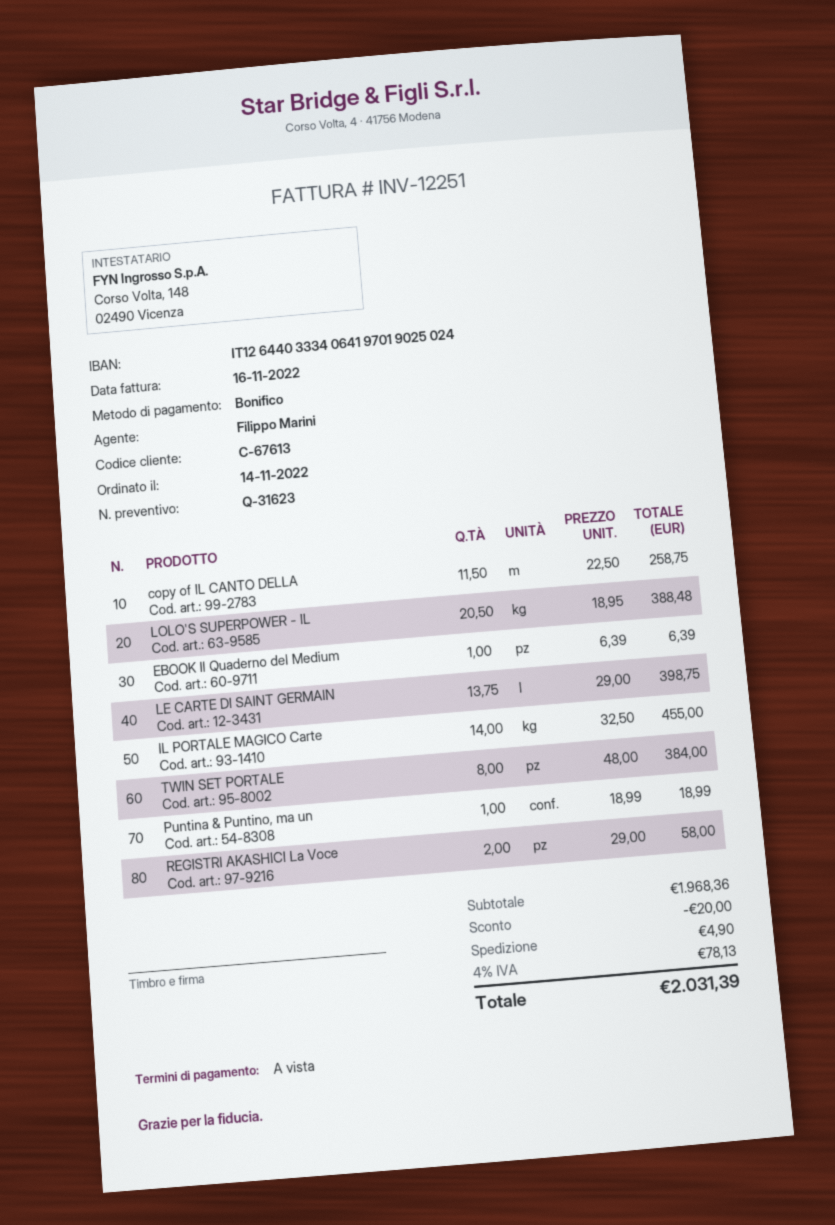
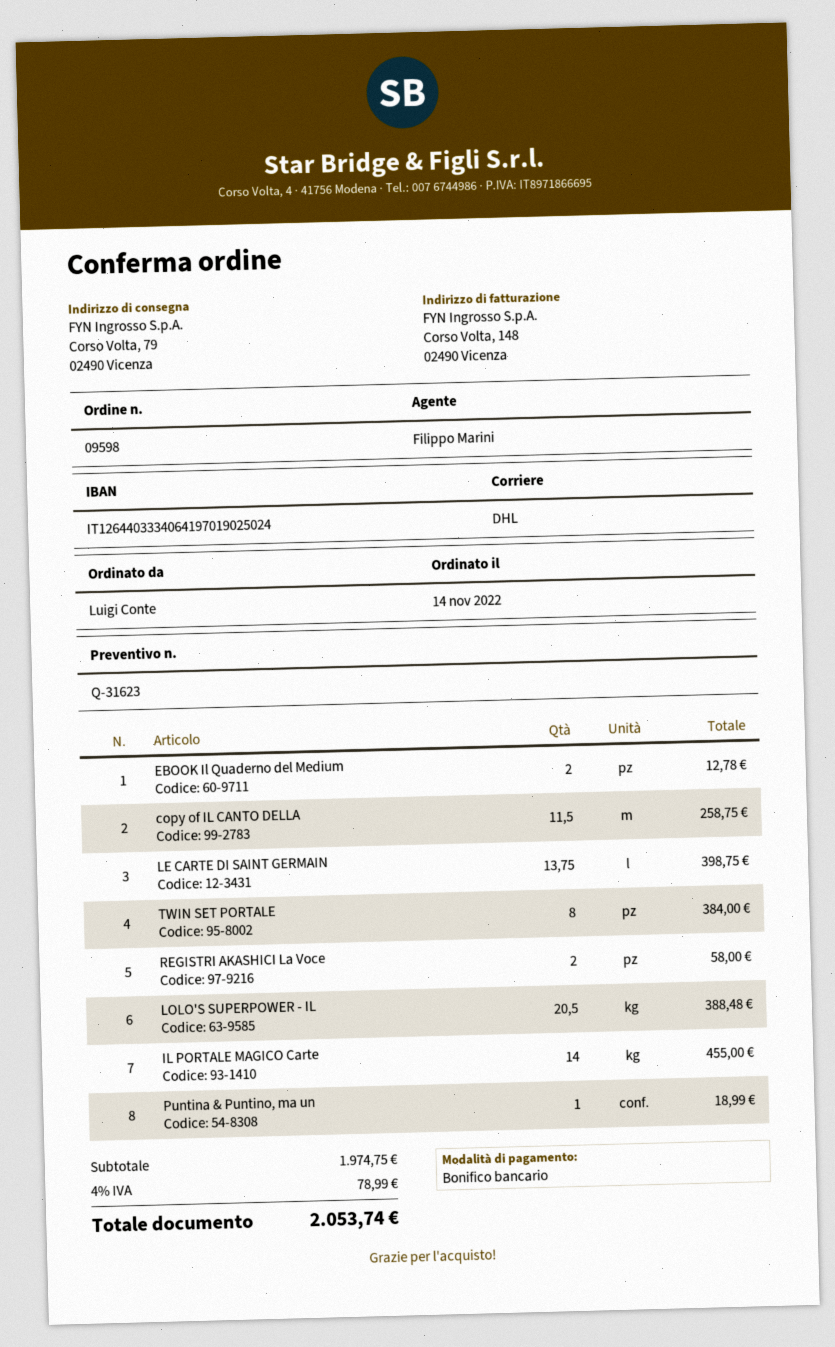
EBOOK Il Quaderno del Medium: 1 for 6.39 -> 2 for 12.78
subtotal: 1968.36 -> 1974.75
discount: 20.00 -> none
shipping: 4.90 -> none
tax: 4% = 78.13 -> 4% = 78.99
total: 2031.39 -> 2053.74

